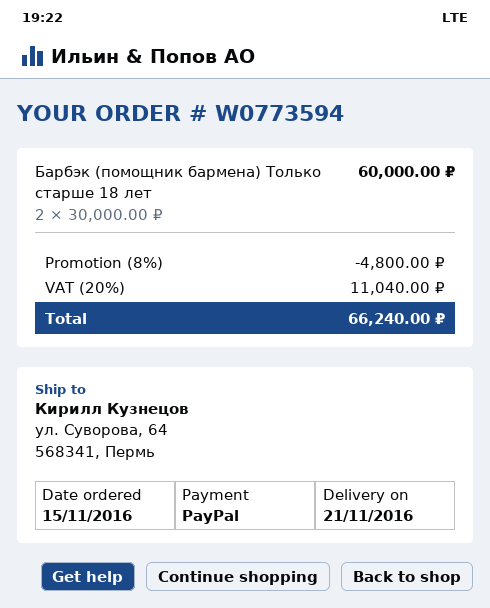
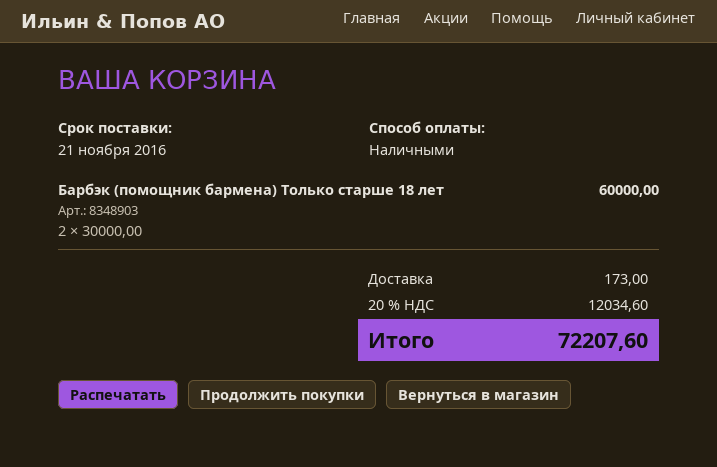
payment method: PayPal -> cash
discount: 8% = 4800.00 -> none
shipping: none -> 173.00
tax: 20% = 11040.00 -> 20% = 12034.60
total: 66240.00 -> 72207.60

